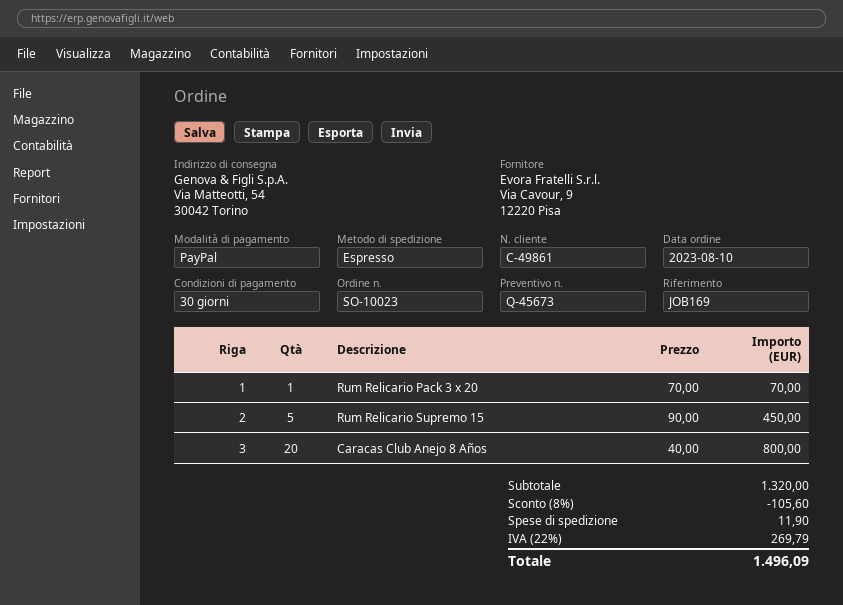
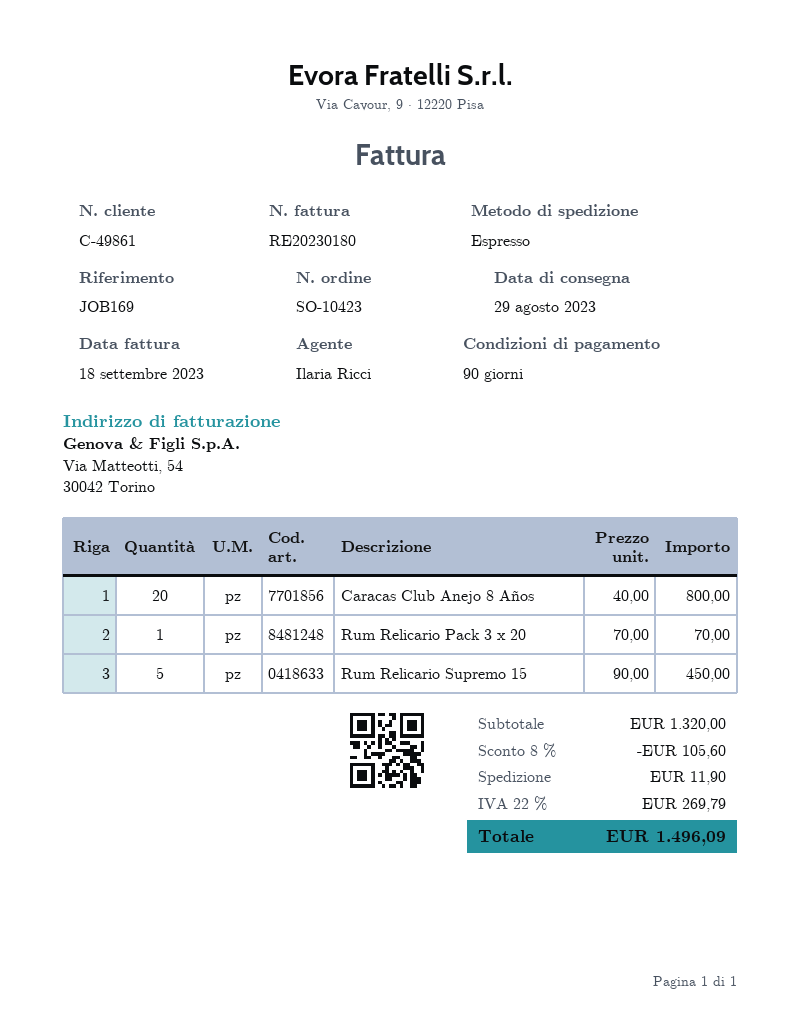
order number: SO-10023 -> SO-10423
payment terms: 30 days -> 90 days

